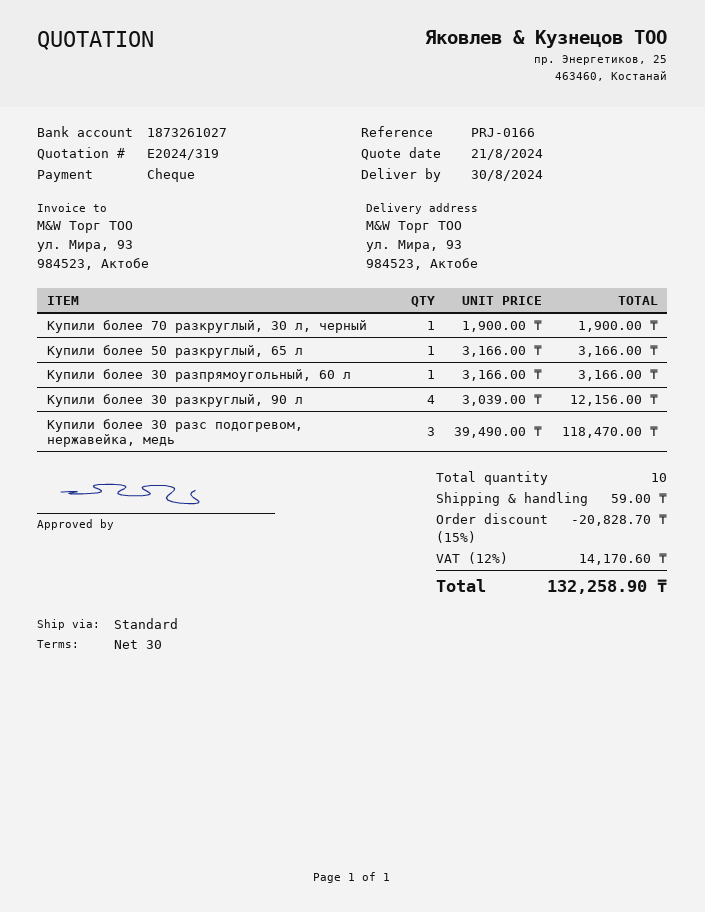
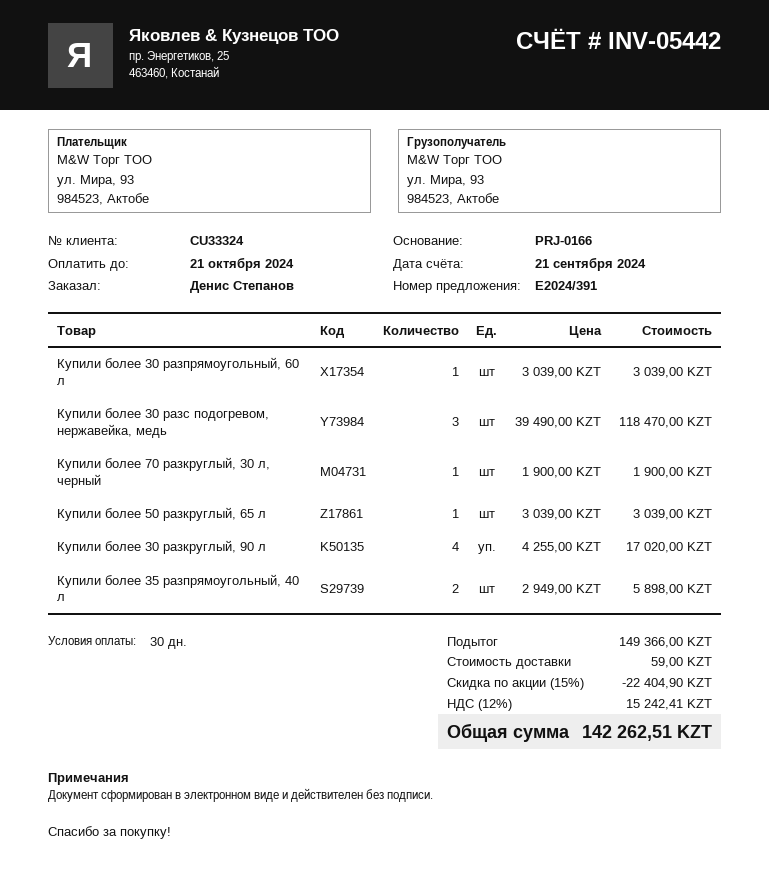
quote number: E2024/319 -> E2024/391
Купили более 50 разкруглый, 65 л: 1 x 3166.00 = 3166.00 -> 1 x 3039.00 = 3039.00
Купили более 30 разпрямоугольный, 60 л: 1 x 3166.00 = 3166.00 -> 1 x 3039.00 = 3039.00
Купили более 30 разкруглый, 90 л: 4 x 3039.00 = 12156.00 -> 4 x 4255.00 = 17020.00
Купили более 35 разпрямоугольный, 40 л: none -> 2 x 2949.00 = 5898.00
discount: 15% = 20828.70 -> 15% = 22404.90
tax: 12% = 14170.60 -> 12% = 15242.41
total: 132258.90 -> 142262.51

